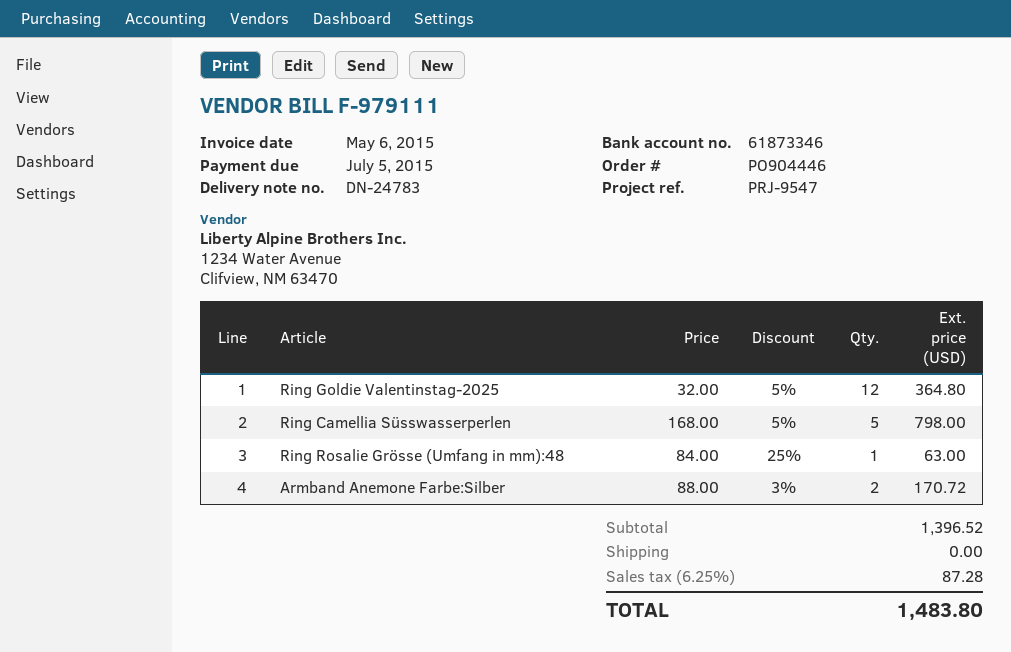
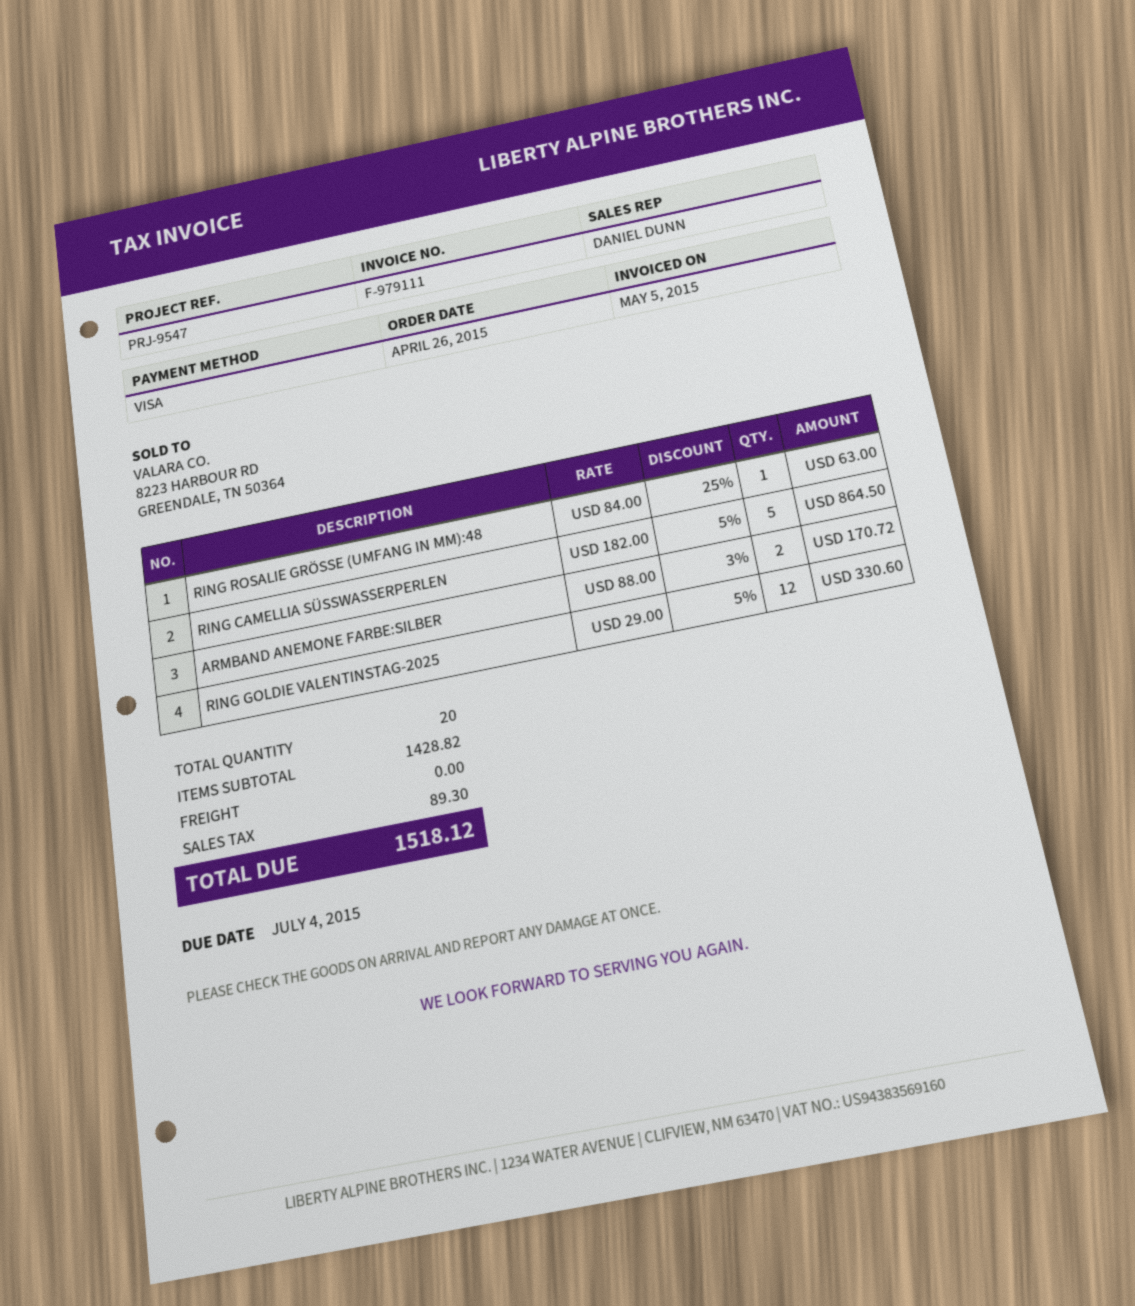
invoice date: 2015-05-06 -> 2015-05-05
due date: 2015-07-05 -> 2015-07-04
Ring Goldie Valentinstag-2025: 12 x 32.00 - 5% = 364.80 -> 12 x 29.00 - 5% = 330.60
Ring Camellia Süsswasserperlen: 5 x 168.00 - 5% = 798.00 -> 5 x 182.00 - 5% = 864.50
subtotal: 1396.52 -> 1428.82
tax: 87.28 -> 89.30
total: 1483.80 -> 1518.12

